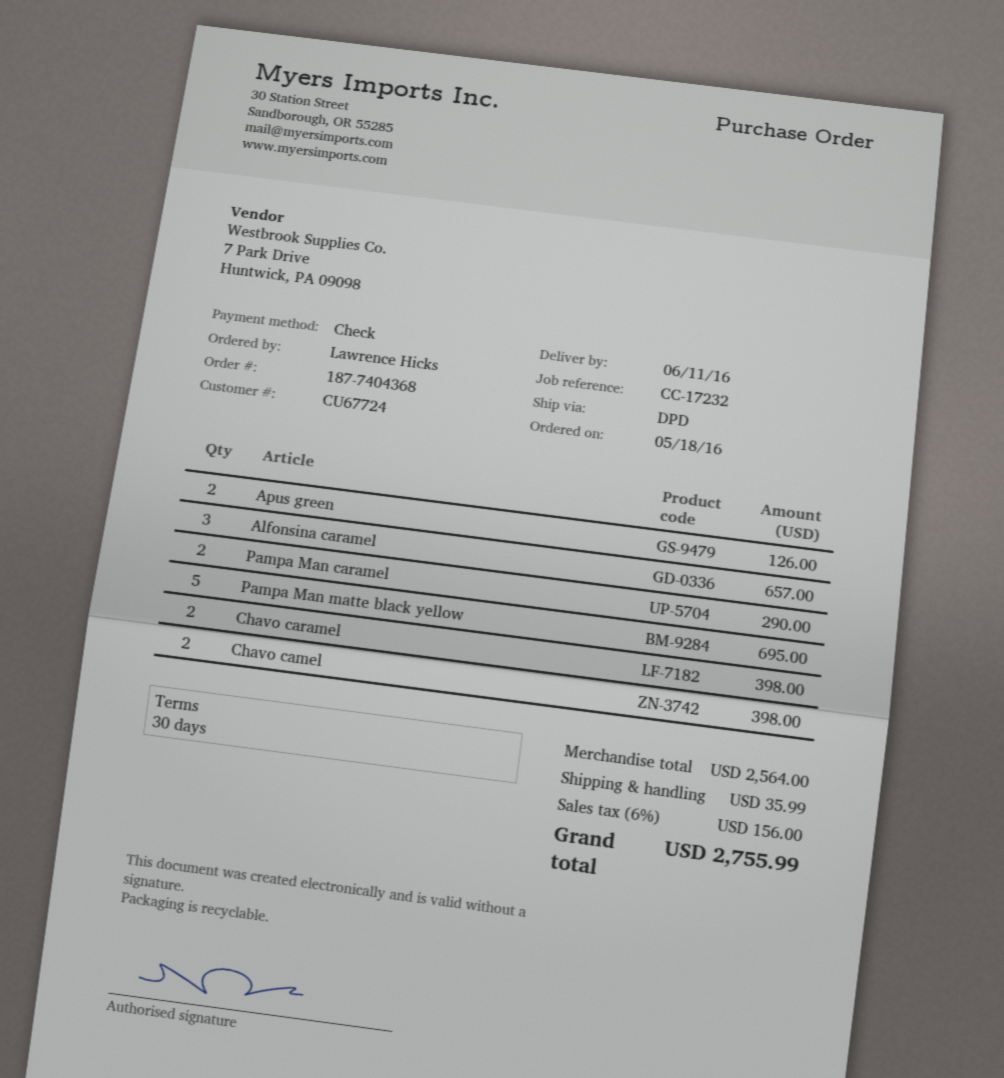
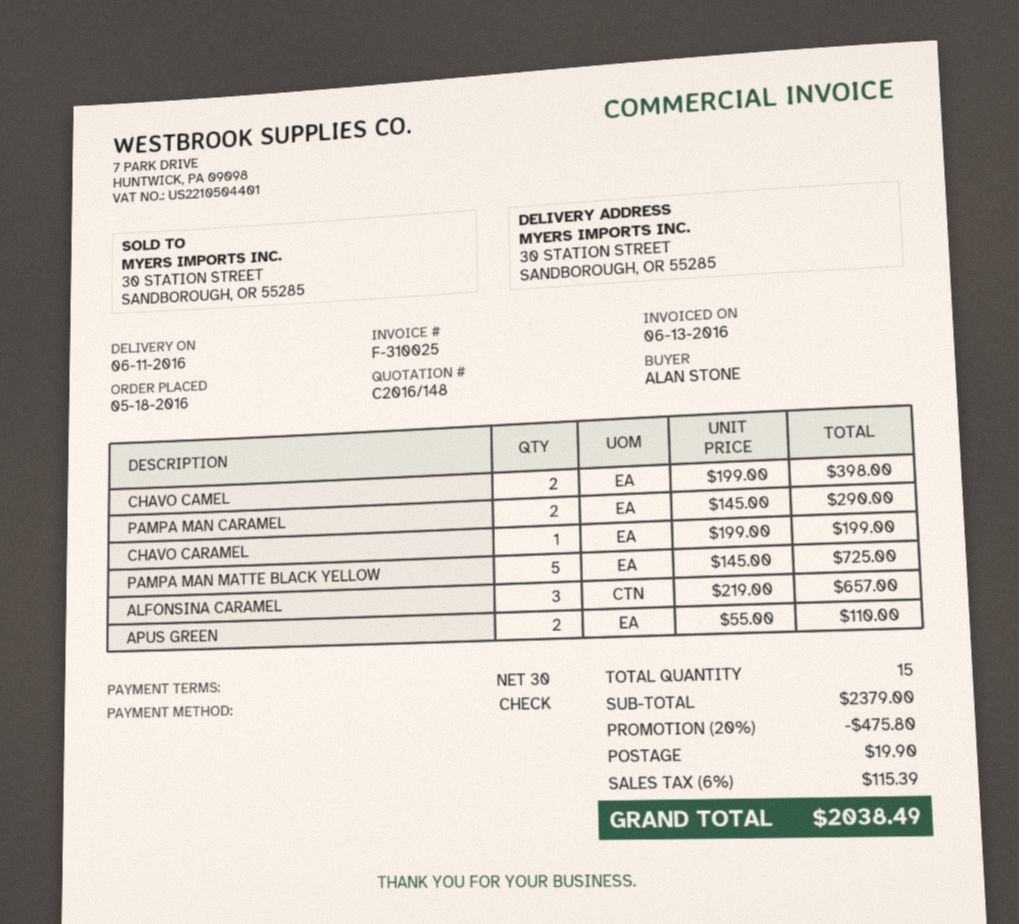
ordered by: Lawrence Hicks -> ALAN STONE
Apus green: 2 for 126.00 -> 2 for 110.00
Pampa Man matte black yellow: 5 for 695.00 -> 5 for 725.00
Chavo caramel: 2 for 398.00 -> 1 for 199.00
subtotal: 2564.00 -> 2379.00
discount: none -> 20% = 475.80
shipping: 35.99 -> 19.90
tax: 6% = 156.00 -> 6% = 115.39
total: 2755.99 -> 2038.49

